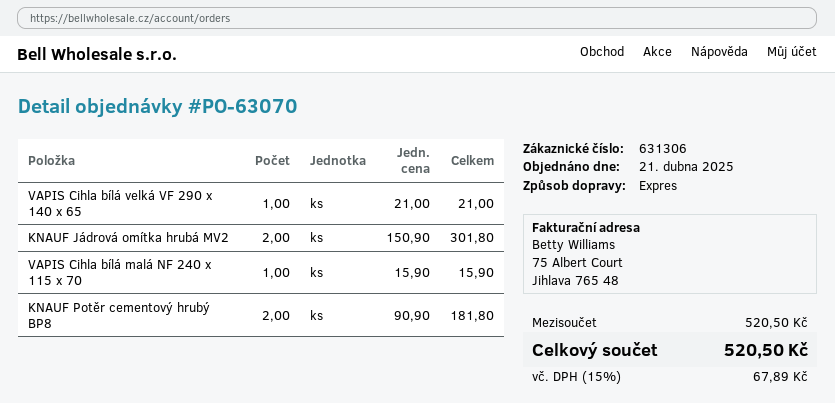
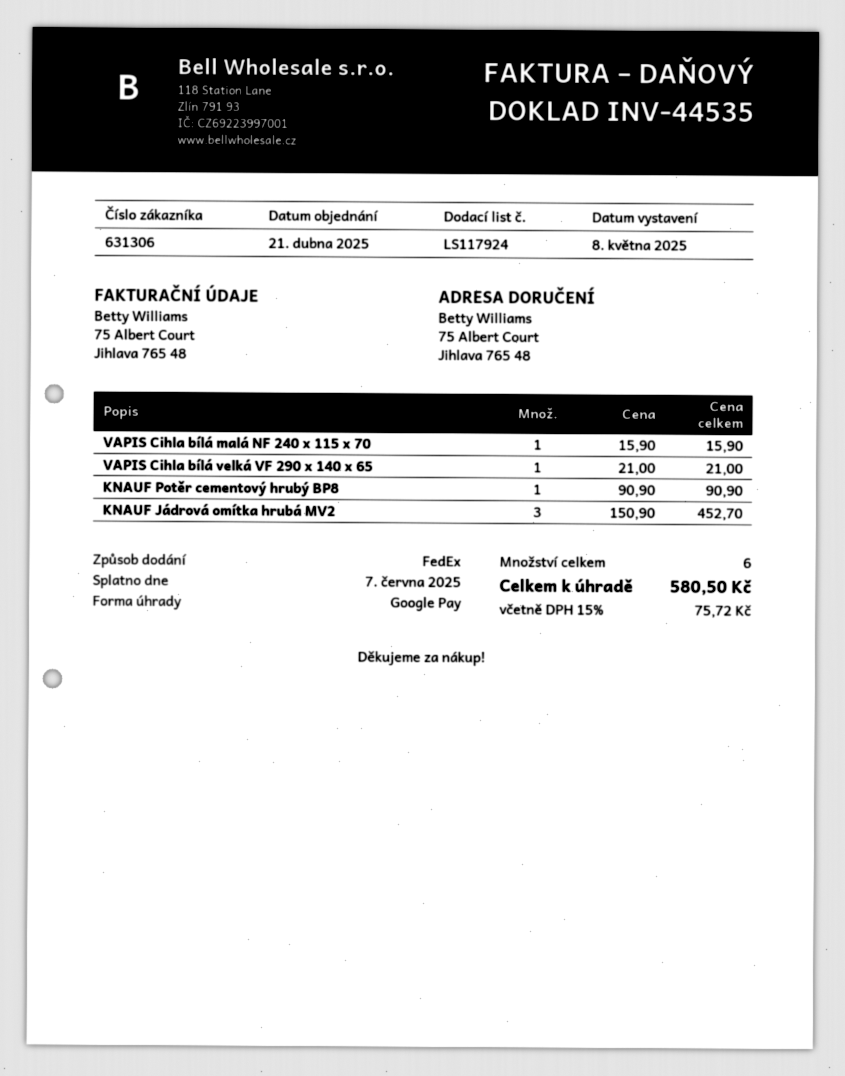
shipping method: express -> FedEx
KNAUF Jádrová omítka hrubá MV2: 2 x 150.90 = 301.80 -> 3 x 150.90 = 452.70
KNAUF Potěr cementový hrubý BP8: 2 x 90.90 = 181.80 -> 1 x 90.90 = 90.90
tax: 15% = 67.89 -> 15% = 75.72
total: 520.50 -> 580.50

